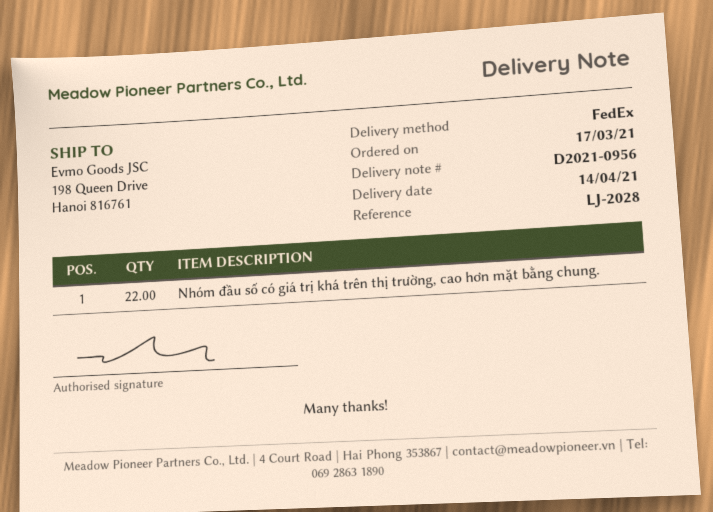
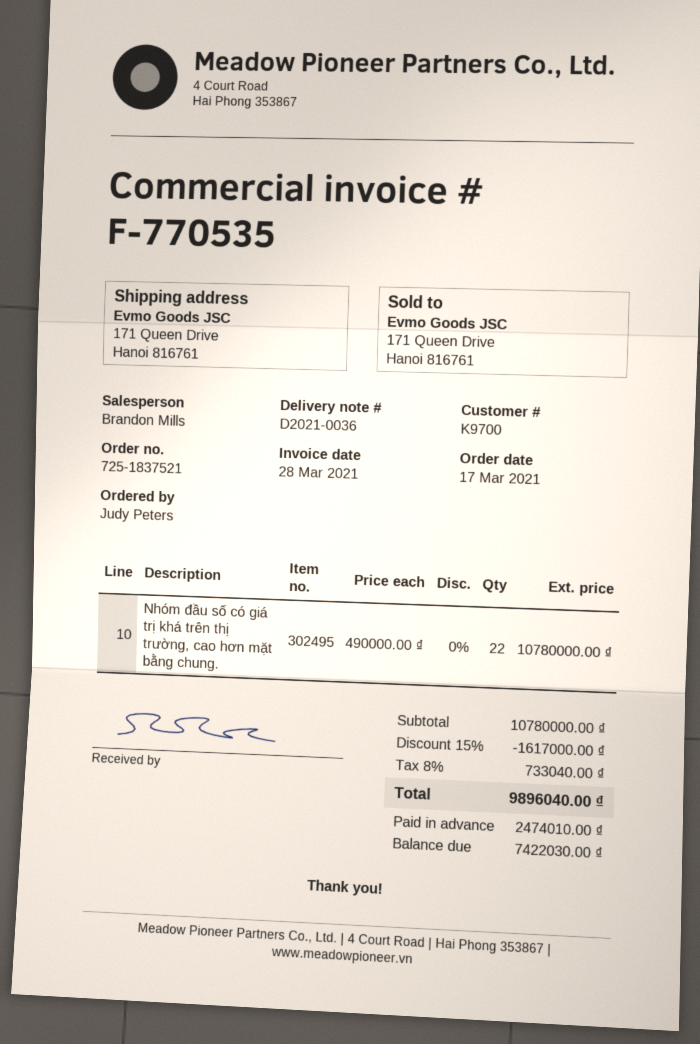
delivery note number: D2021-0956 -> D2021-0036
ship to: 198 Queen Drive, Hanoi 816761 -> 171 Queen Drive, Hanoi 816761

